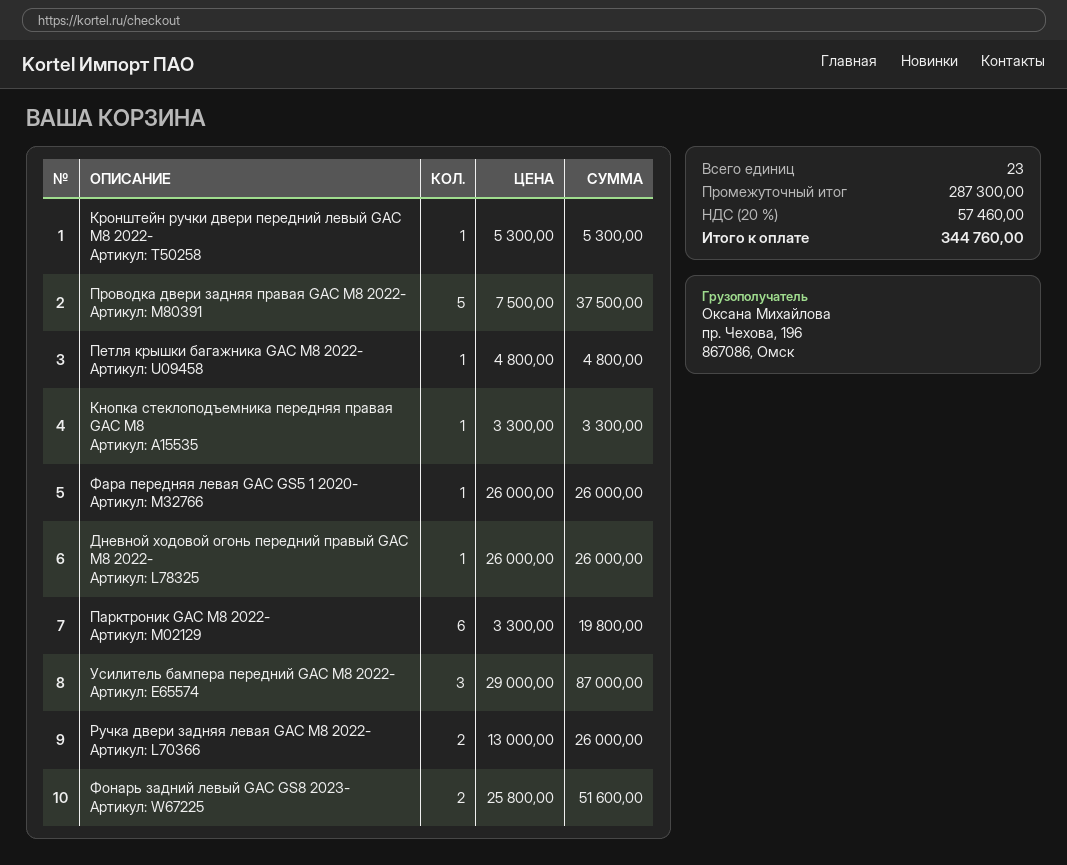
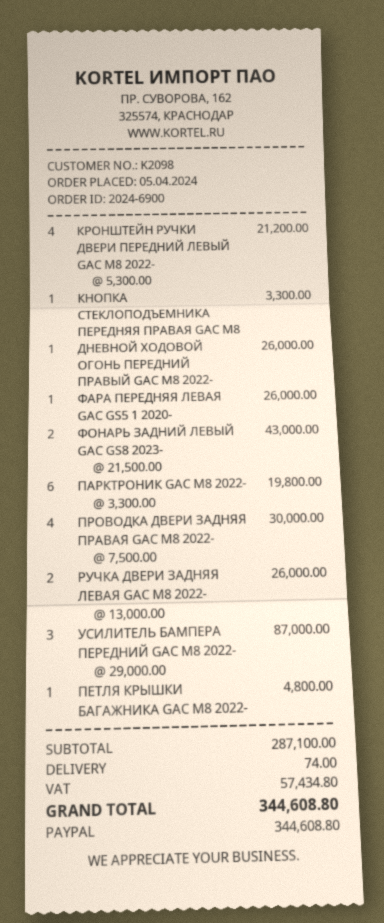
Кронштейн ручки двери передний левый GAC M8 2022-: 1 x 5300.00 = 5300.00 -> 4 x 5300.00 = 21200.00
Проводка двери задняя правая GAC M8 2022-: 5 x 7500.00 = 37500.00 -> 4 x 7500.00 = 30000.00
Фонарь задний левый GAC GS8 2023-: 2 x 25800.00 = 51600.00 -> 2 x 21500.00 = 43000.00
subtotal: 287300.00 -> 287100.00
shipping: none -> 74.00
tax: 57460.00 -> 57434.80
total: 344760.00 -> 344608.80

